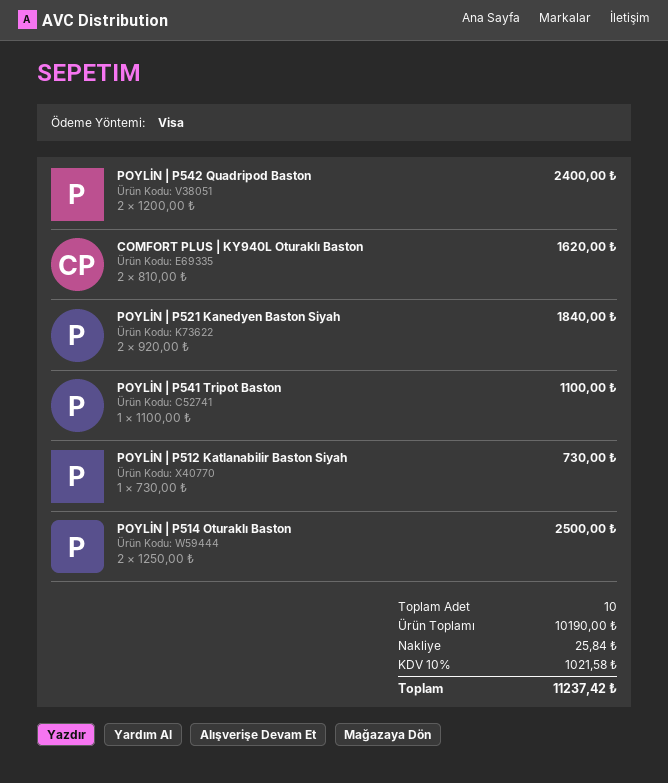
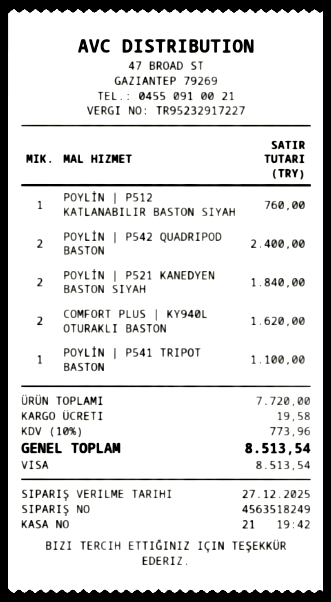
POYLİN | P512 Katlanabilir Baston Siyah: 1 for 730.00 -> 1 for 760.00
POYLİN | P514 Oturaklı Baston: 2 for 2500.00 -> none
subtotal: 10190.00 -> 7720.00
shipping: 25.84 -> 19.58
tax: 10% = 1021.58 -> 10% = 773.96
total: 11237.42 -> 8513.54

